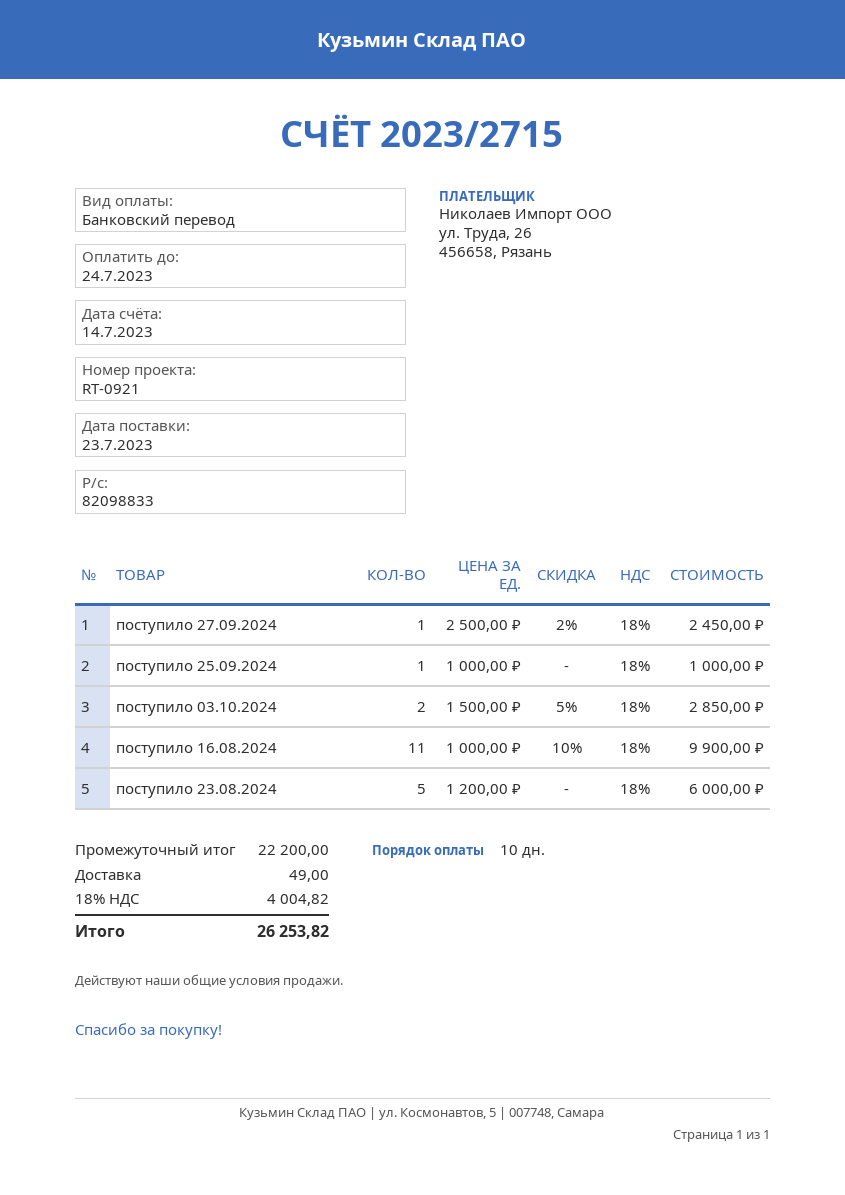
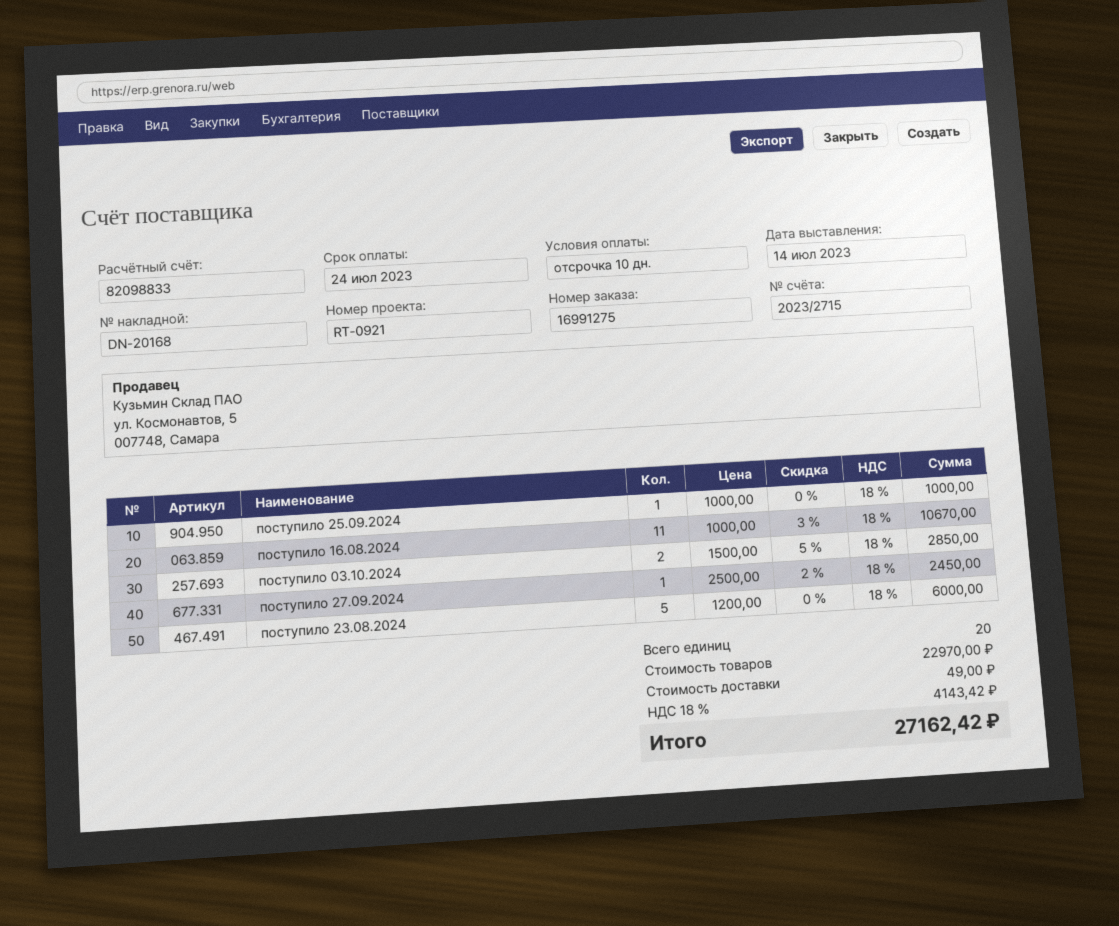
поступило 16.08.2024: 11 x 1000.00 - 10% = 9900.00 -> 11 x 1000.00 - 3% = 10670.00
subtotal: 22200.00 -> 22970.00
tax: 18% = 4004.82 -> 18% = 4143.42
total: 26253.82 -> 27162.42

